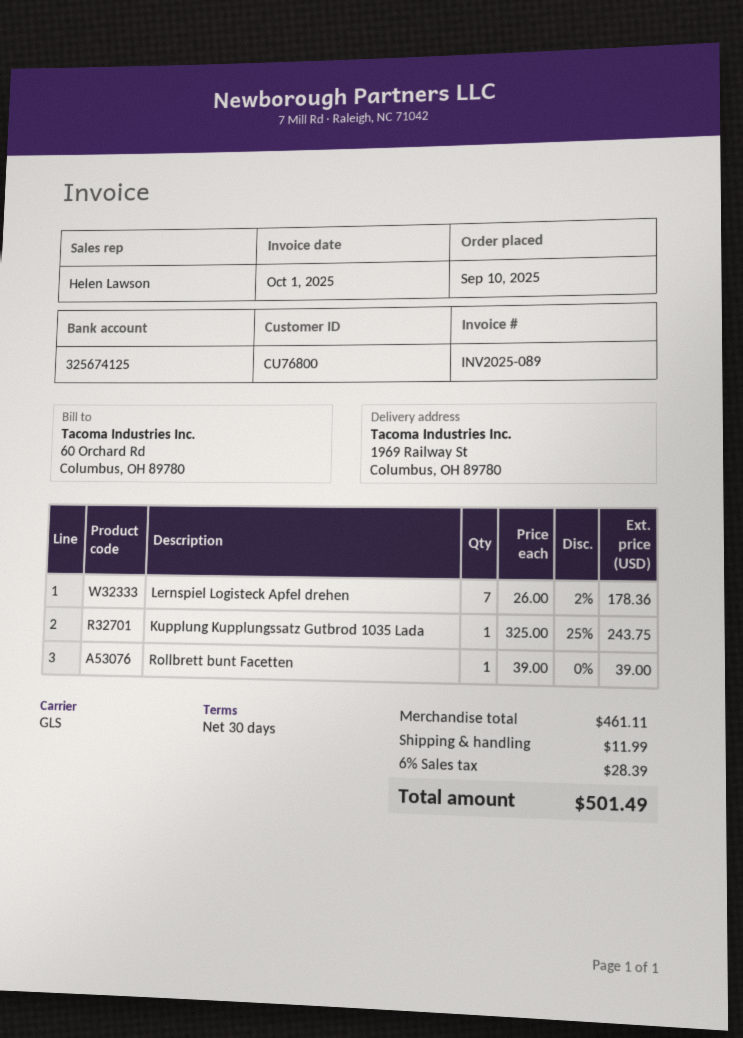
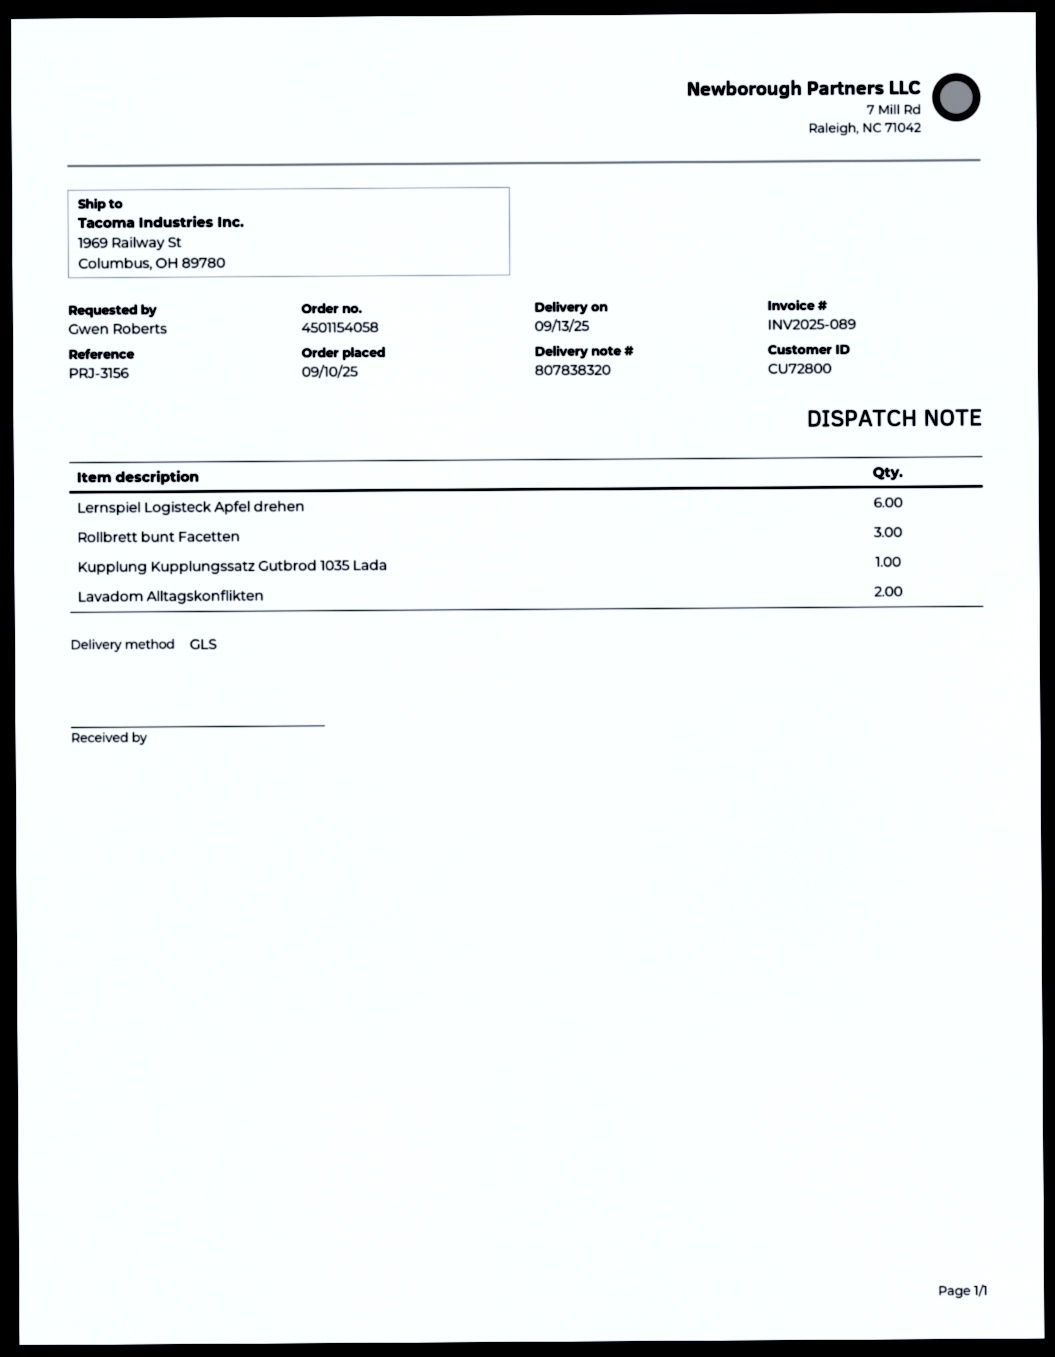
customer number: CU76800 -> CU72800
Lernspiel Logisteck Apfel drehen: 7 -> 6
Rollbrett bunt Facetten: 1 -> 3
Lavadom Alltagskonflikten: none -> 2

